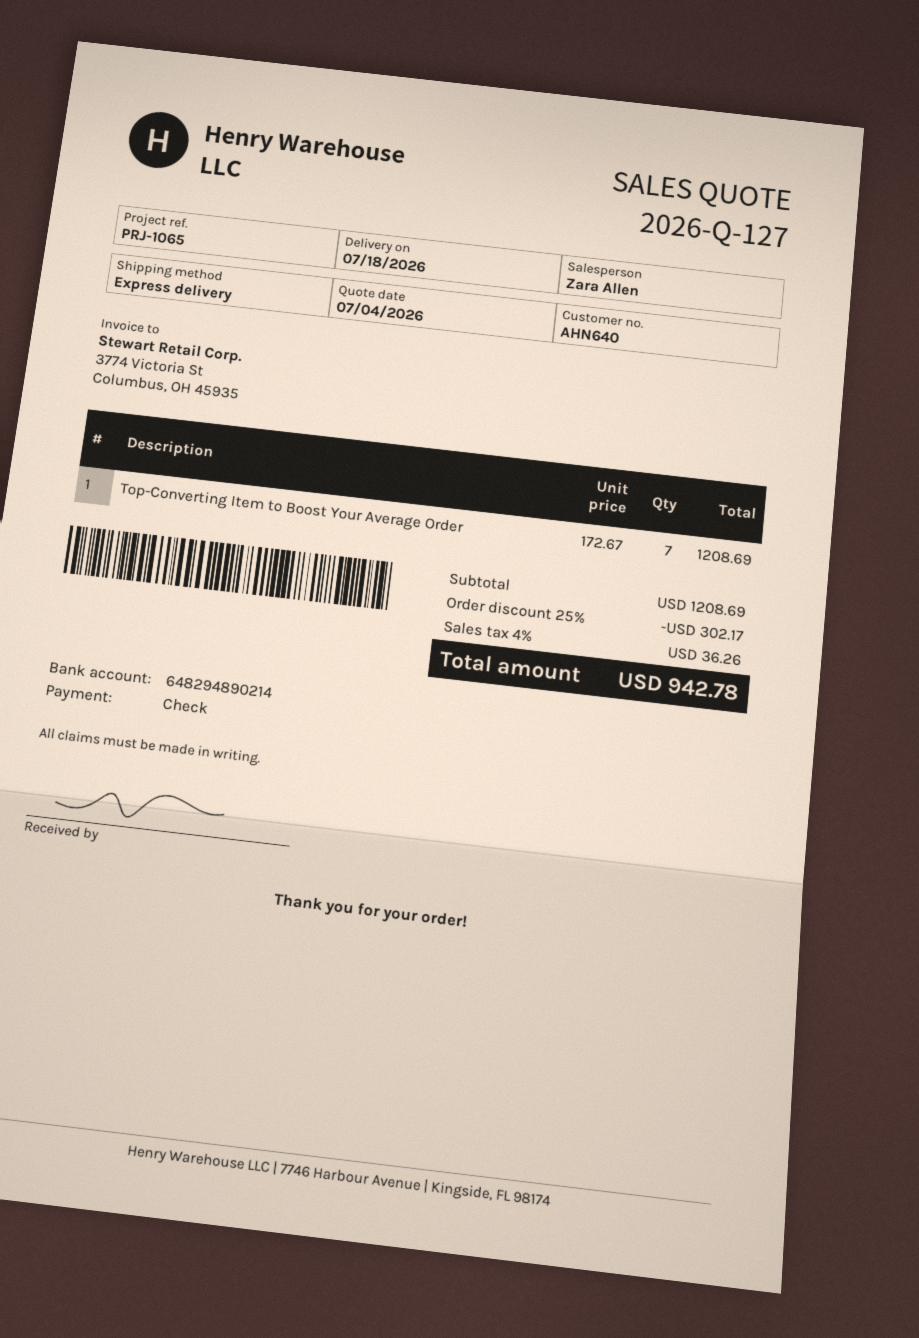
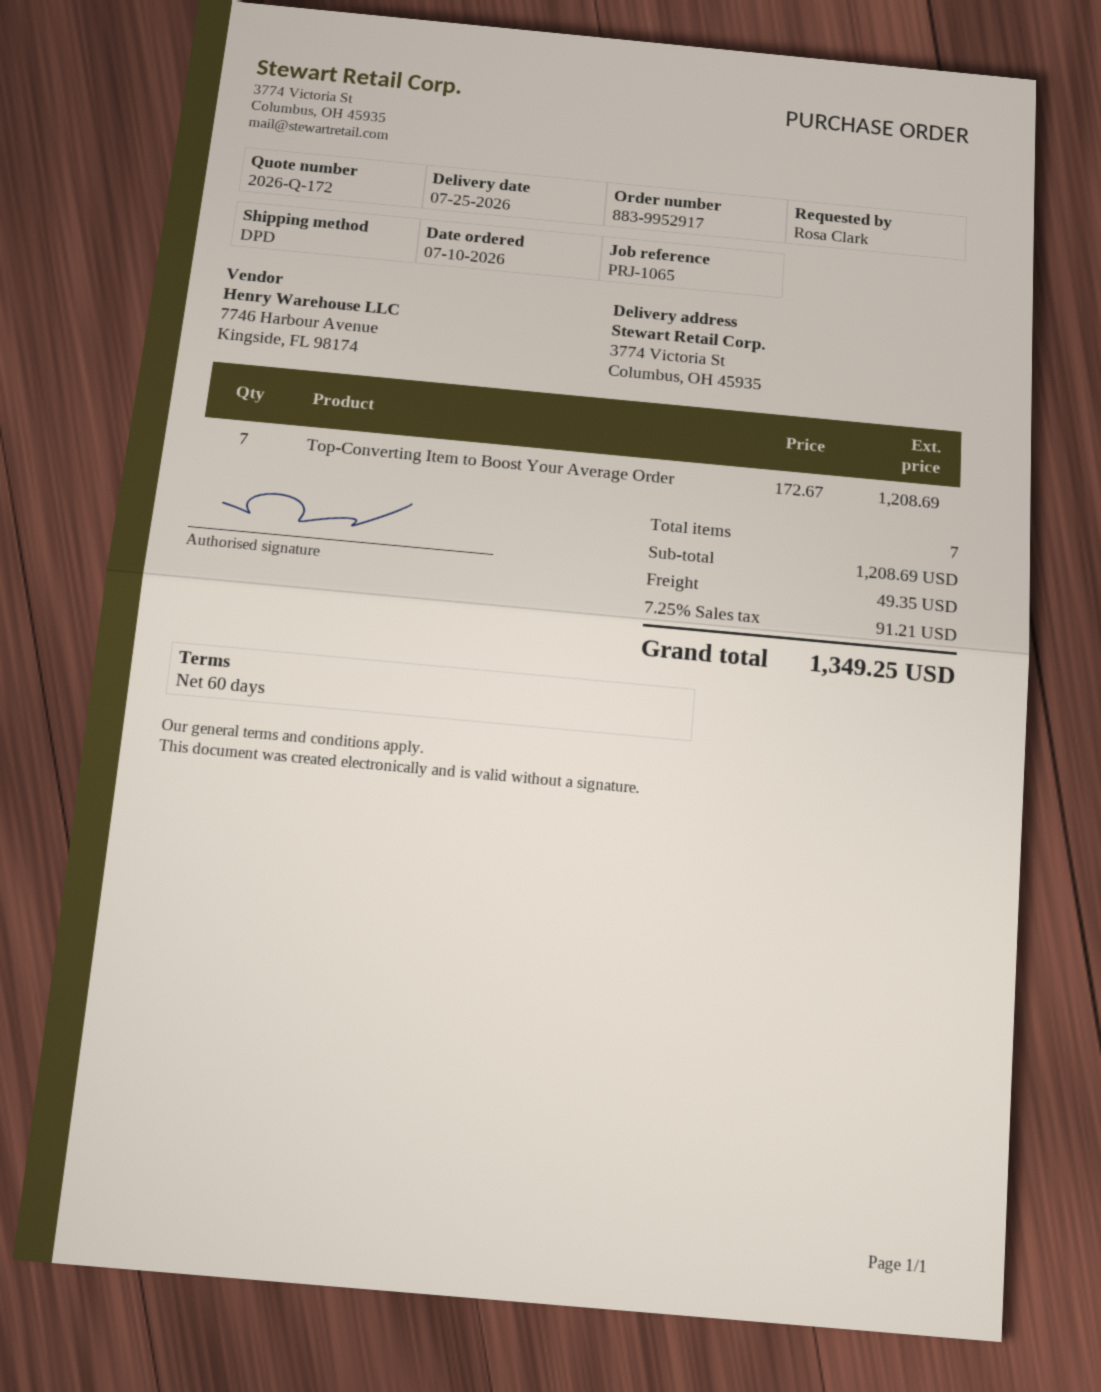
quote number: 2026-Q-127 -> 2026-Q-172
delivery date: 2026-07-18 -> 2026-07-25
shipping method: express -> DPD
discount: 25% = 302.17 -> none
shipping: none -> 49.35
tax: 4% = 36.26 -> 7.25% = 91.21
total: 942.78 -> 1349.25

